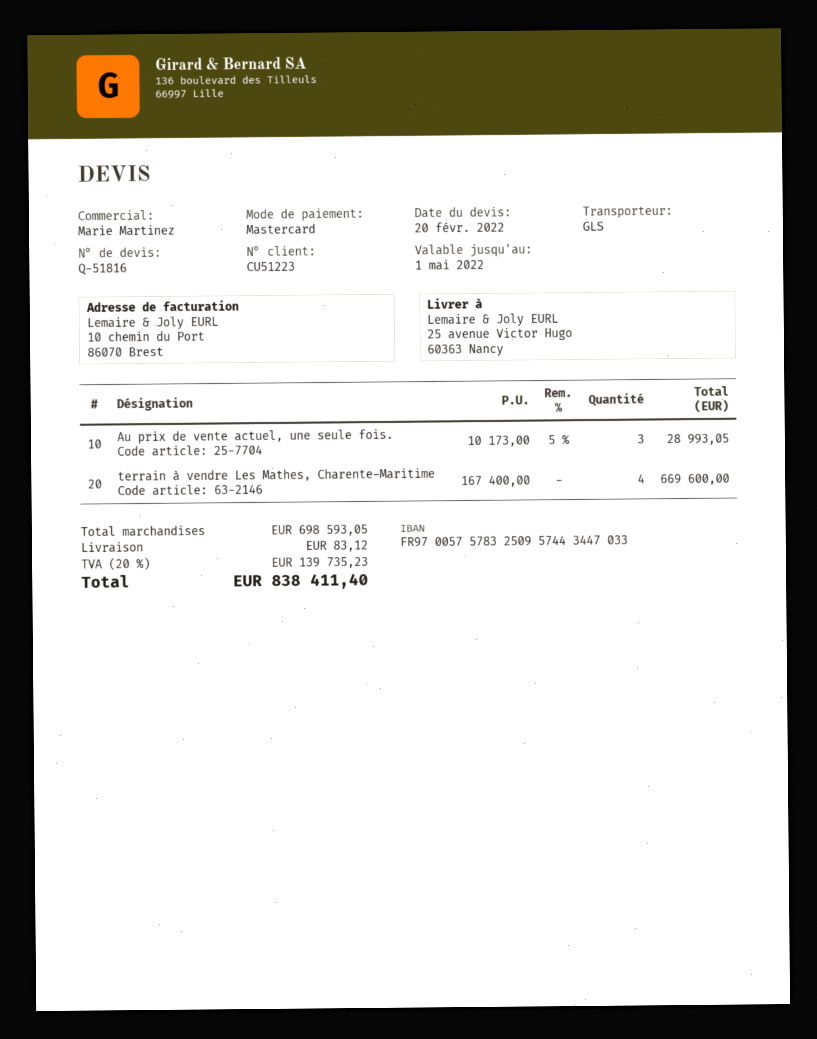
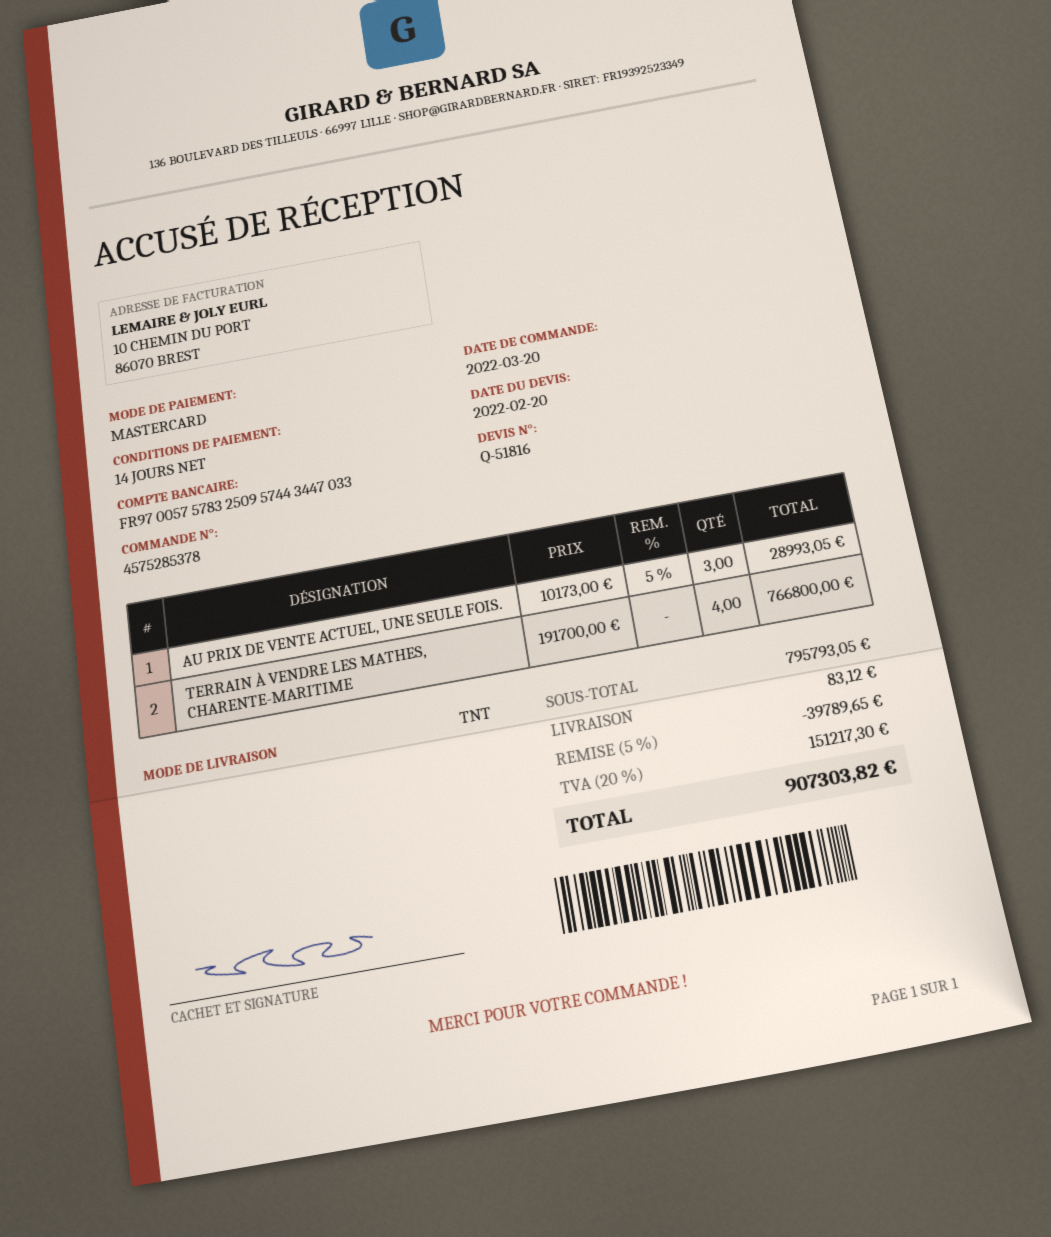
shipping method: GLS -> TNT
terrain à vendre Les Mathes, Charente-Maritime: 4 x 167400.00 = 669600.00 -> 4 x 191700.00 = 766800.00
subtotal: 698593.05 -> 795793.05
discount: none -> 5% = 39789.65
tax: 20% = 139735.23 -> 20% = 151217.30
total: 838411.40 -> 907303.82

